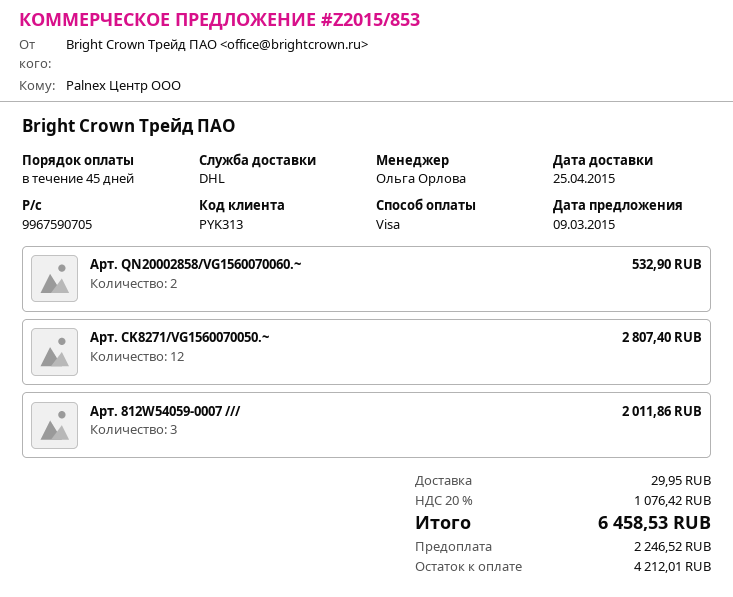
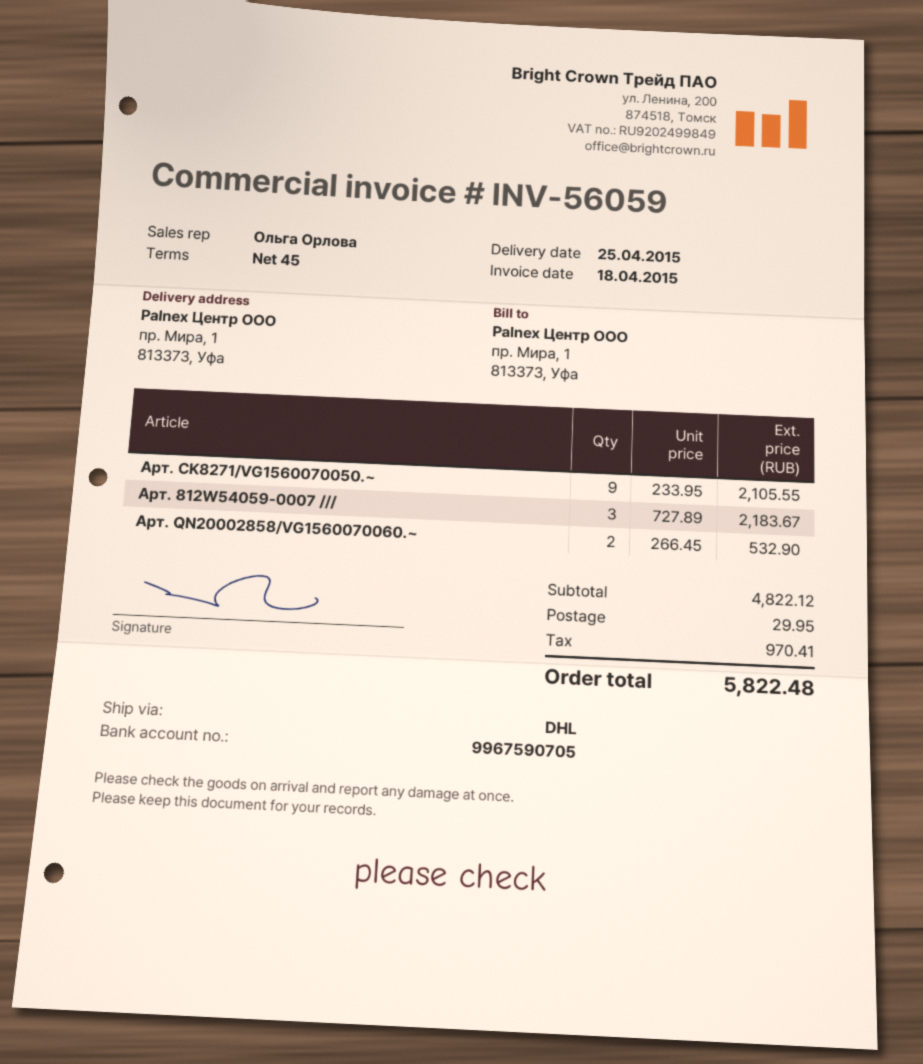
Арт. CK8271/VG1560070050.~: 12 for 2807.40 -> 9 for 2105.55
Арт. 812W54059-0007 ///: 3 for 2011.86 -> 3 for 2183.67
tax: 1076.42 -> 970.41
total: 6458.53 -> 5822.48

